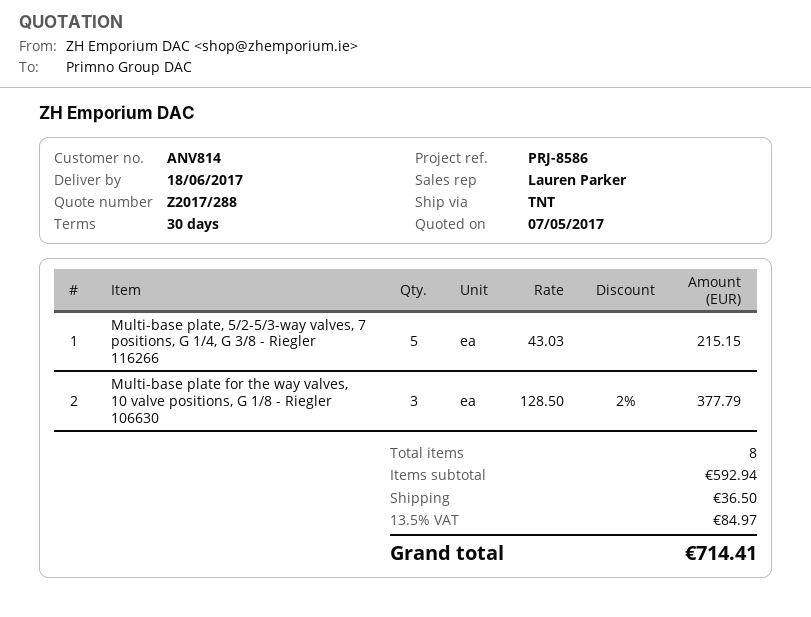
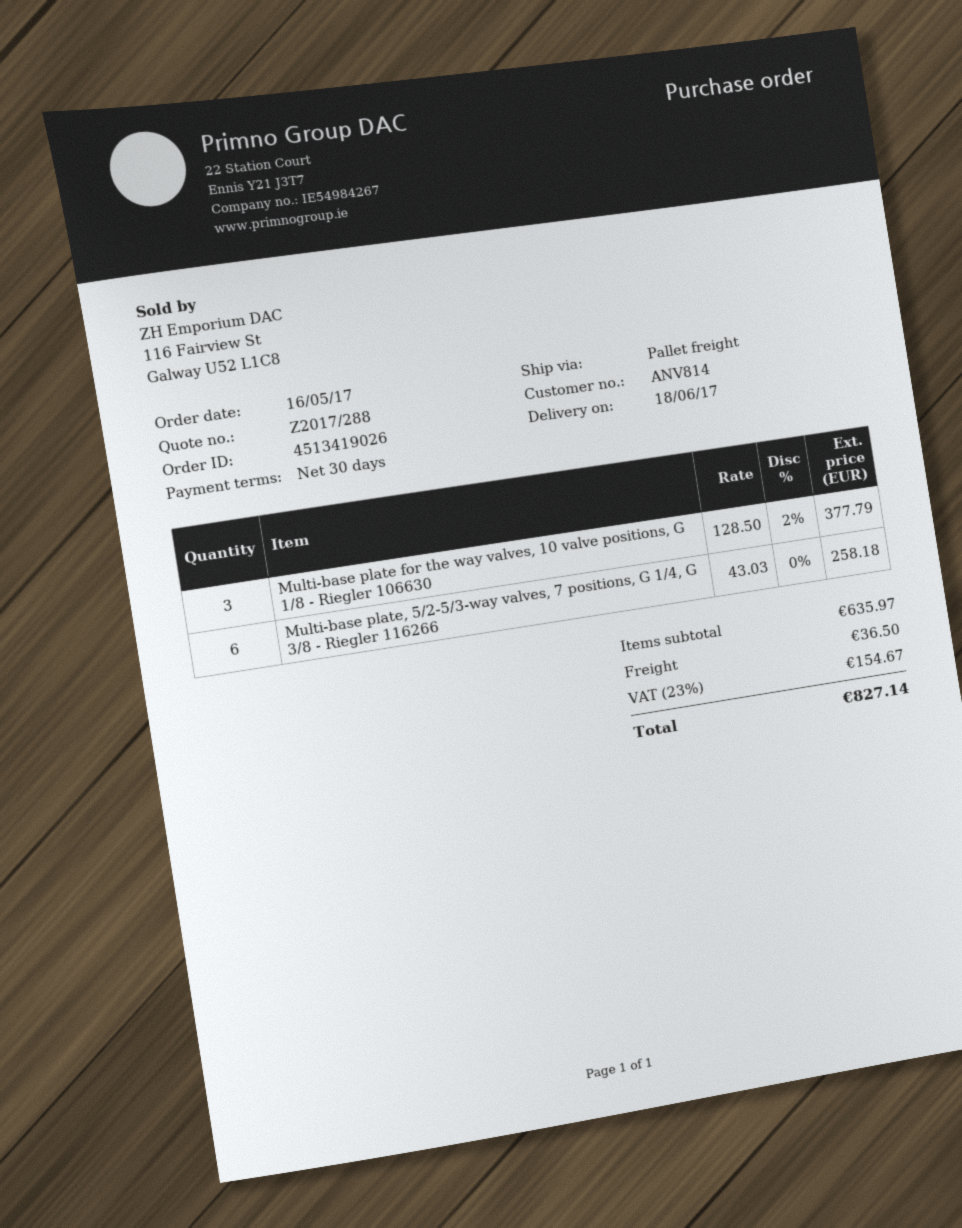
shipping method: TNT -> pallet freight
Multi-base plate, 5/2-5/3-way valves, 7 positions, G 1/4, G 3/8 - Riegler 116266: 5 x 43.03 = 215.15 -> 6 x 43.03 = 258.18
subtotal: 592.94 -> 635.97
tax: 13.5% = 84.97 -> 23% = 154.67
total: 714.41 -> 827.14

